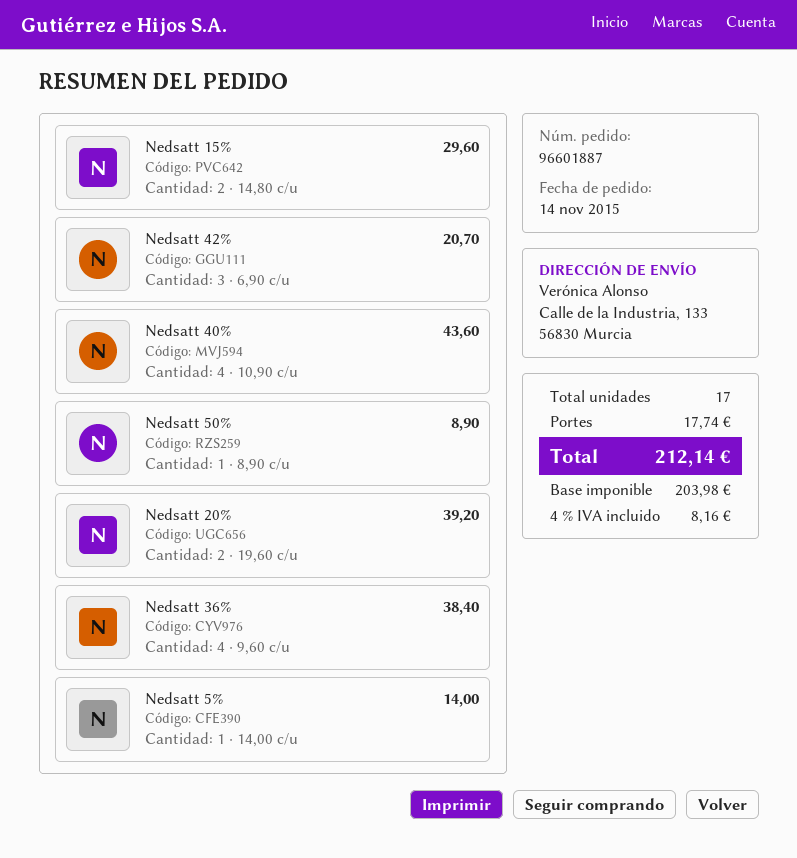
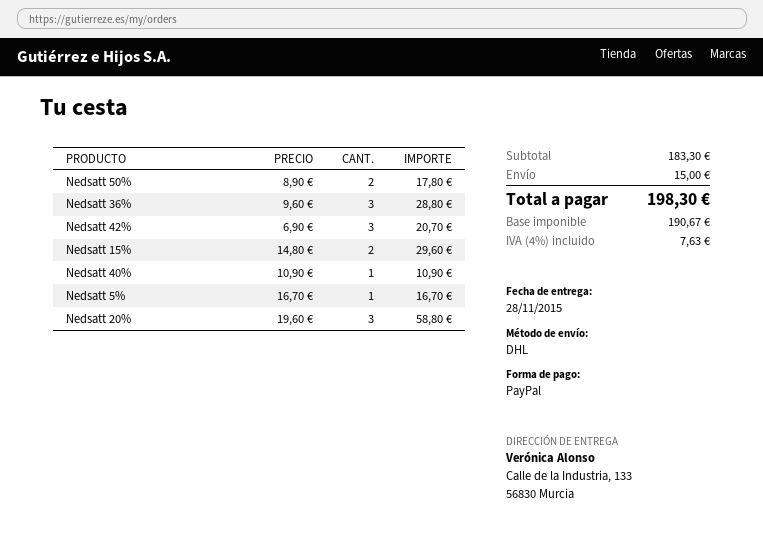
Nedsatt 40%: 4 x 10.90 = 43.60 -> 1 x 10.90 = 10.90
Nedsatt 50%: 1 x 8.90 = 8.90 -> 2 x 8.90 = 17.80
Nedsatt 20%: 2 x 19.60 = 39.20 -> 3 x 19.60 = 58.80
Nedsatt 36%: 4 x 9.60 = 38.40 -> 3 x 9.60 = 28.80
Nedsatt 5%: 1 x 14.00 = 14.00 -> 1 x 16.70 = 16.70
shipping: 17.74 -> 15.00
net: 203.98 -> 190.67
tax: 4% = 8.16 -> 4% = 7.63
total: 212.14 -> 198.30

